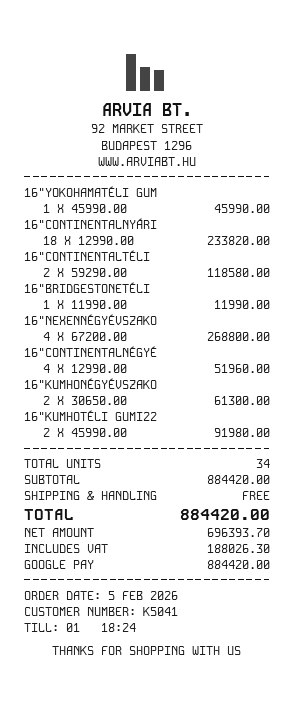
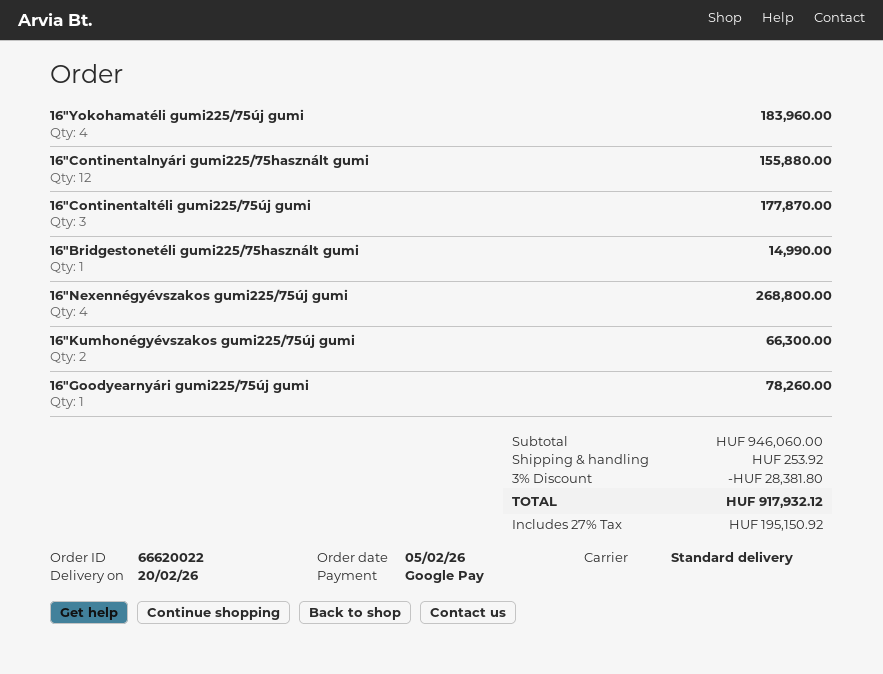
16"YOKOHAMATÉLI GUM: 1 for 45990.00 -> 4 for 183960.00
16"CONTINENTALNYÁRI: 18 for 233820.00 -> 12 for 155880.00
16"CONTINENTALTÉLI: 2 for 118580.00 -> 3 for 177870.00
16"BRIDGESTONETÉLI: 1 for 11990.00 -> 1 for 14990.00
16"CONTINENTALNÉGYÉ: 4 for 51960.00 -> none
16"KUMHONÉGYÉVSZAKO: 2 for 61300.00 -> 2 for 66300.00
16"KUMHOTÉLI GUMI22: 2 for 91980.00 -> none
16"Goodyearnyári gumi225/75új gumi: none -> 1 for 78260.00
subtotal: 884420.00 -> 946060.00
discount: none -> 3% = 28381.80
shipping: 0.00 -> 253.92
tax: 188026.30 -> 195150.92
total: 884420.00 -> 917932.12

